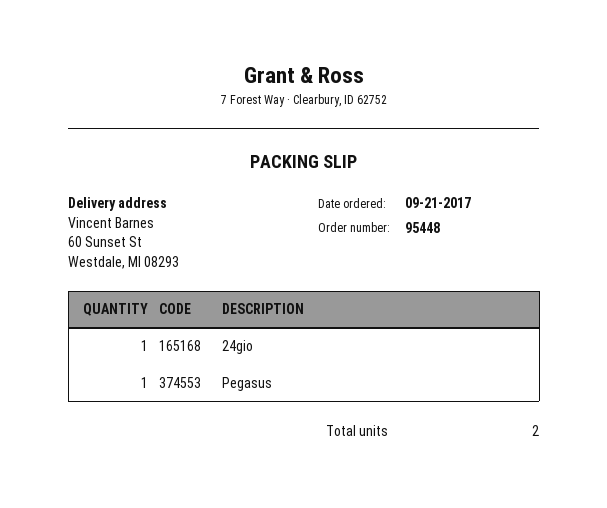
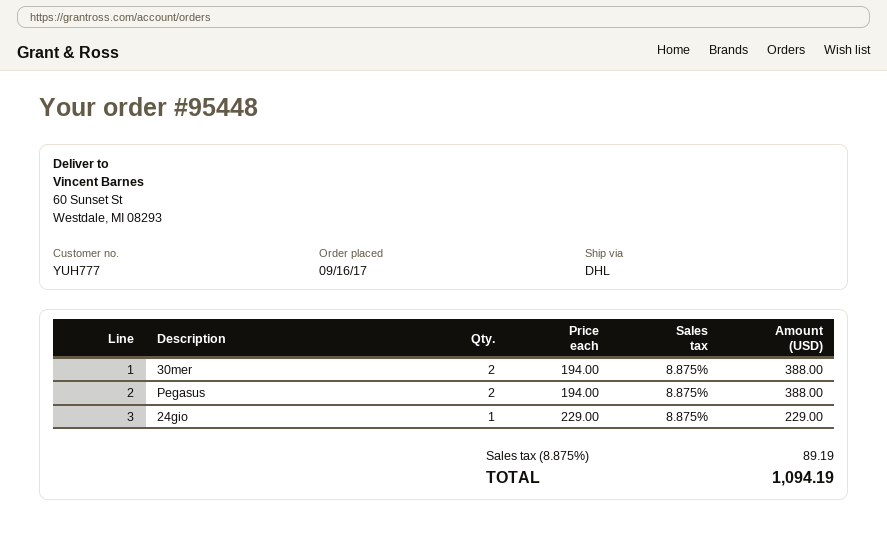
order date: 2017-09-21 -> 2017-09-16
Pegasus: 1 -> 2
30mer: none -> 2

